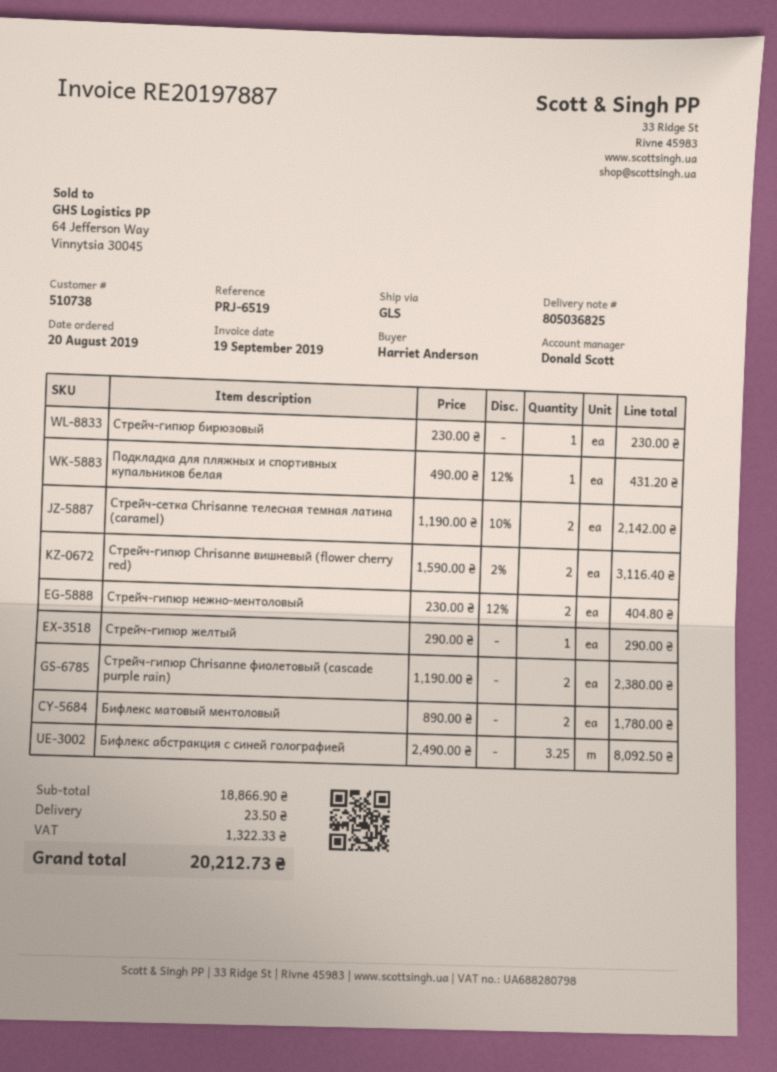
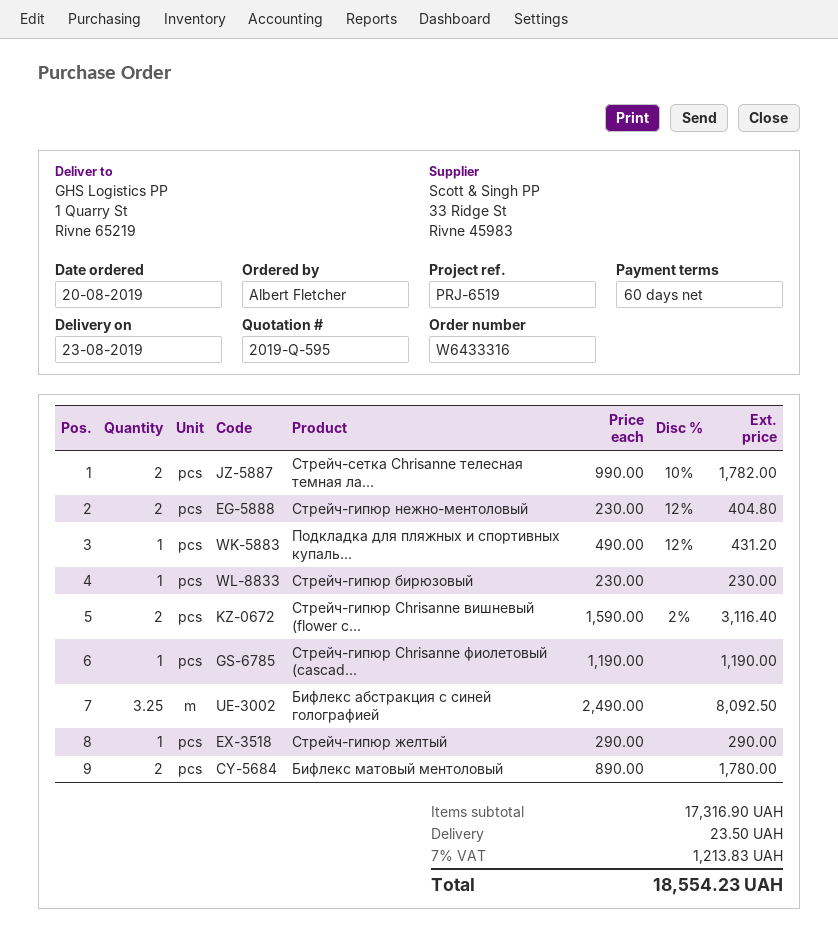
ordered by: Harriet Anderson -> Albert Fletcher
Стрейч-сетка Chrisanne телесная темная латина (caramel): 2 x 1190.00 - 10% = 2142.00 -> 2 x 990.00 - 10% = 1782.00
Стрейч-гипюр Chrisanne фиолетовый (cascade purple rain): 2 x 1190.00 = 2380.00 -> 1 x 1190.00 = 1190.00
subtotal: 18866.90 -> 17316.90
tax: 1322.33 -> 1213.83
total: 20212.73 -> 18554.23

